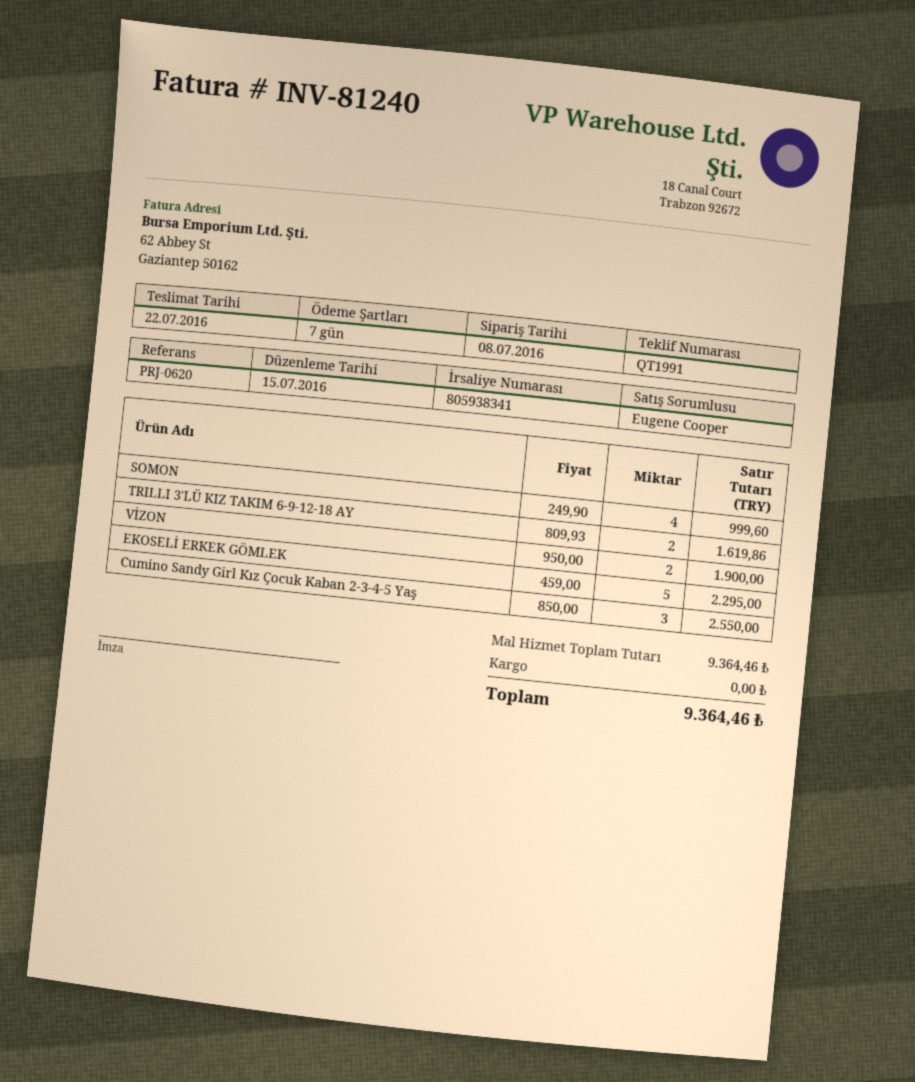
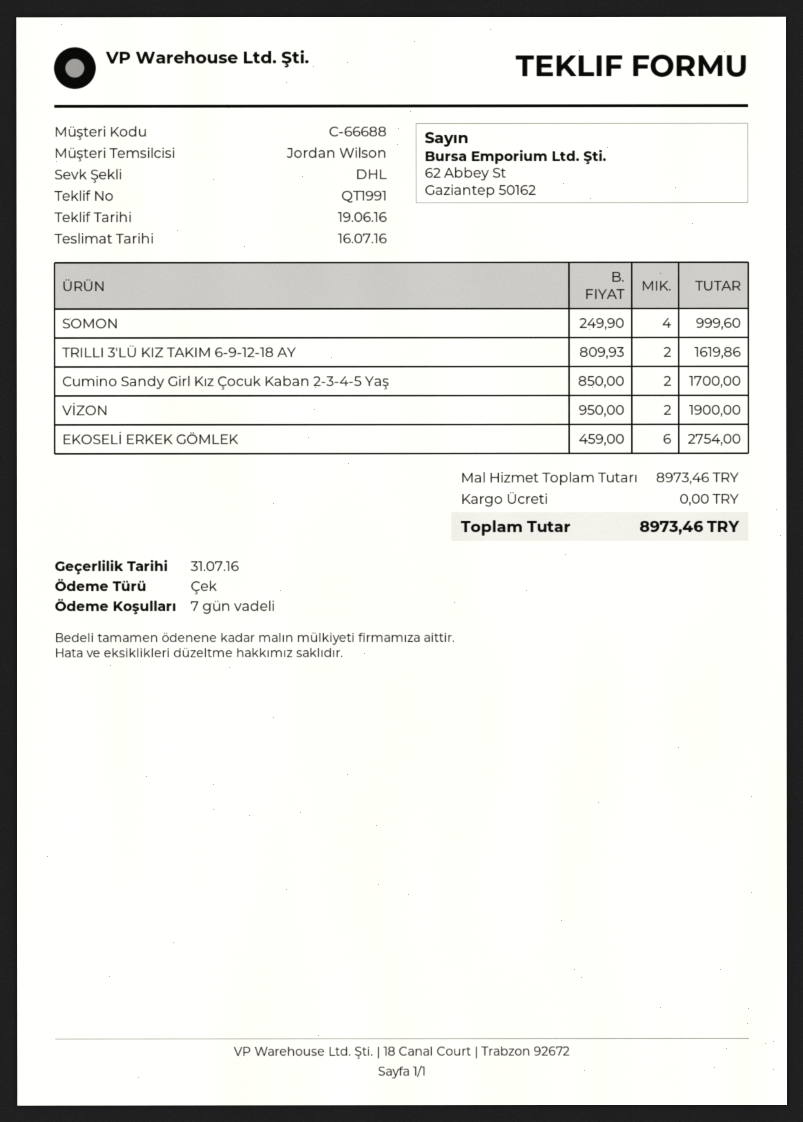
delivery date: 2016-07-22 -> 2016-07-16
sales rep: Eugene Cooper -> Jordan Wilson
EKOSELİ ERKEK GÖMLEK: 5 x 459.00 = 2295.00 -> 6 x 459.00 = 2754.00
Cumino Sandy Girl Kız Çocuk Kaban 2-3-4-5 Yaş: 3 x 850.00 = 2550.00 -> 2 x 850.00 = 1700.00
subtotal: 9364.46 -> 8973.46
total: 9364.46 -> 8973.46

